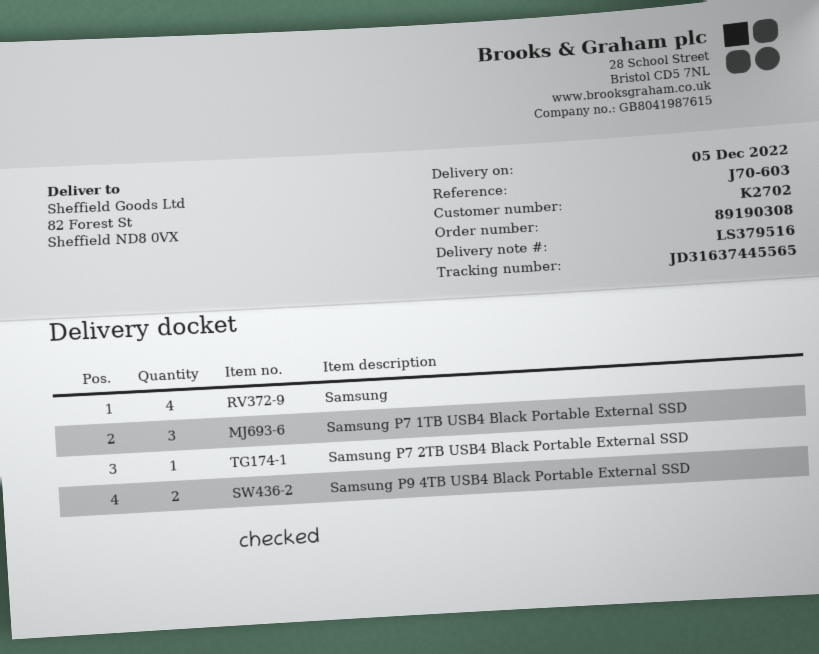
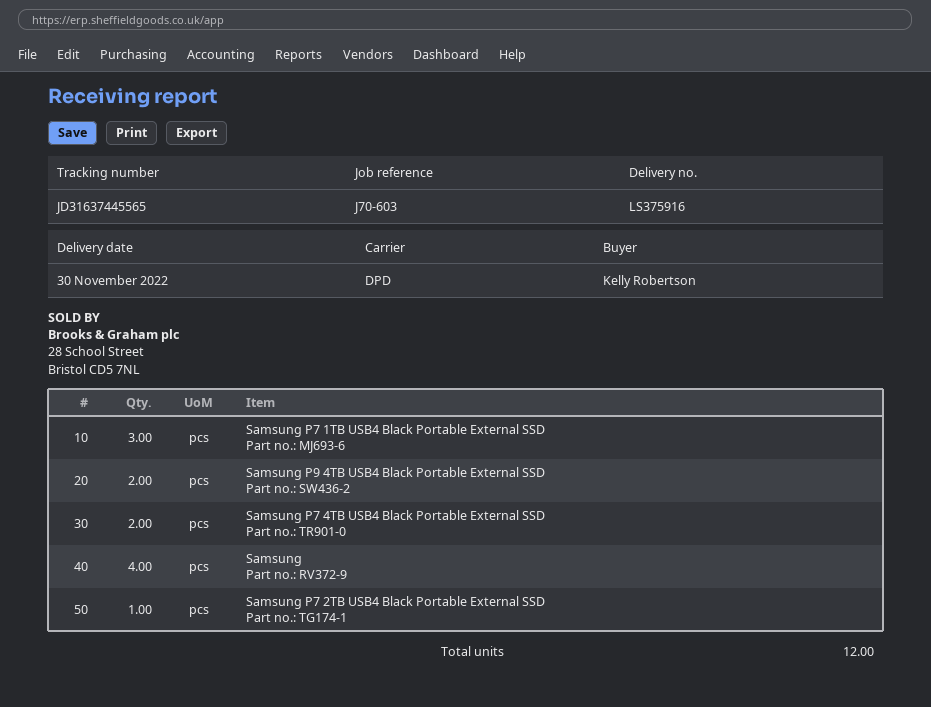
delivery note number: LS379516 -> LS375916
delivery date: 2022-12-05 -> 2022-11-30
Samsung P7 4TB USB4 Black Portable External SSD: none -> 2

